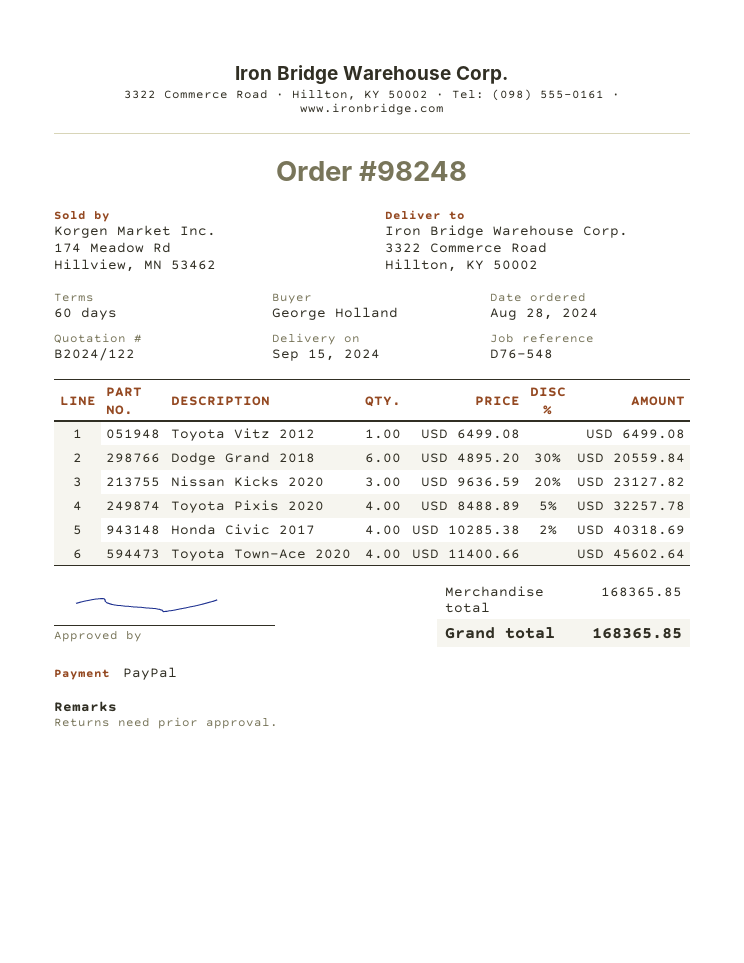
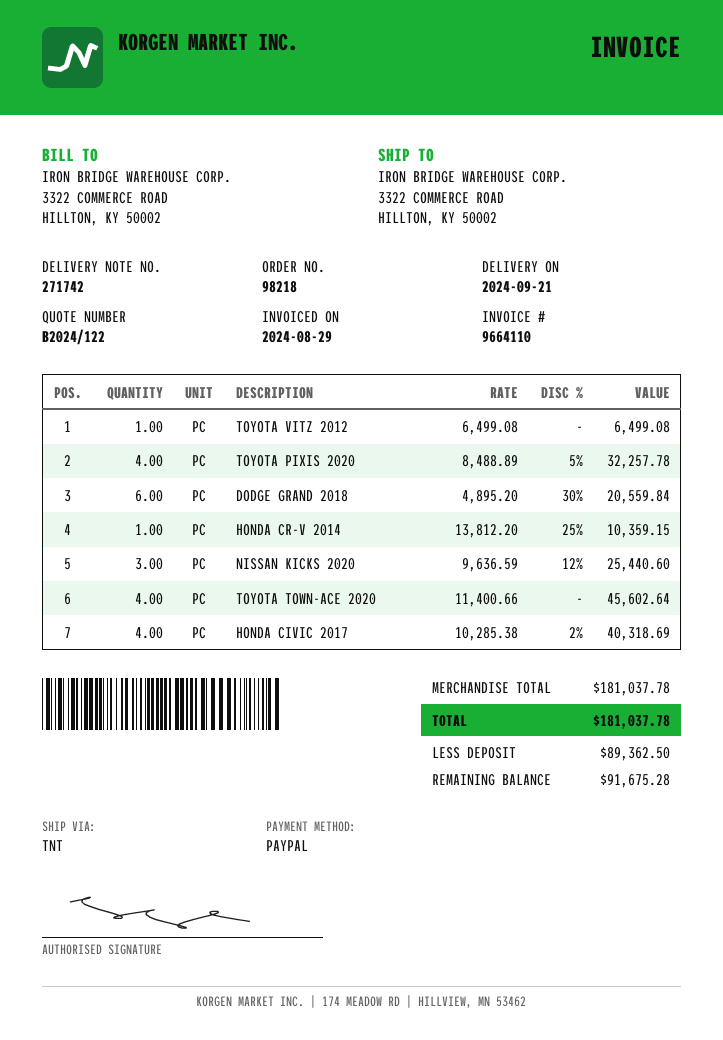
order number: 98248 -> 98218
delivery date: 2024-09-15 -> 2024-09-21
Nissan Kicks 2020: 3 x 9636.59 - 20% = 23127.82 -> 3 x 9636.59 - 12% = 25440.60
HONDA CR-V 2014: none -> 1 x 13812.20 - 25% = 10359.15
subtotal: 168365.85 -> 181037.78
total: 168365.85 -> 181037.78

